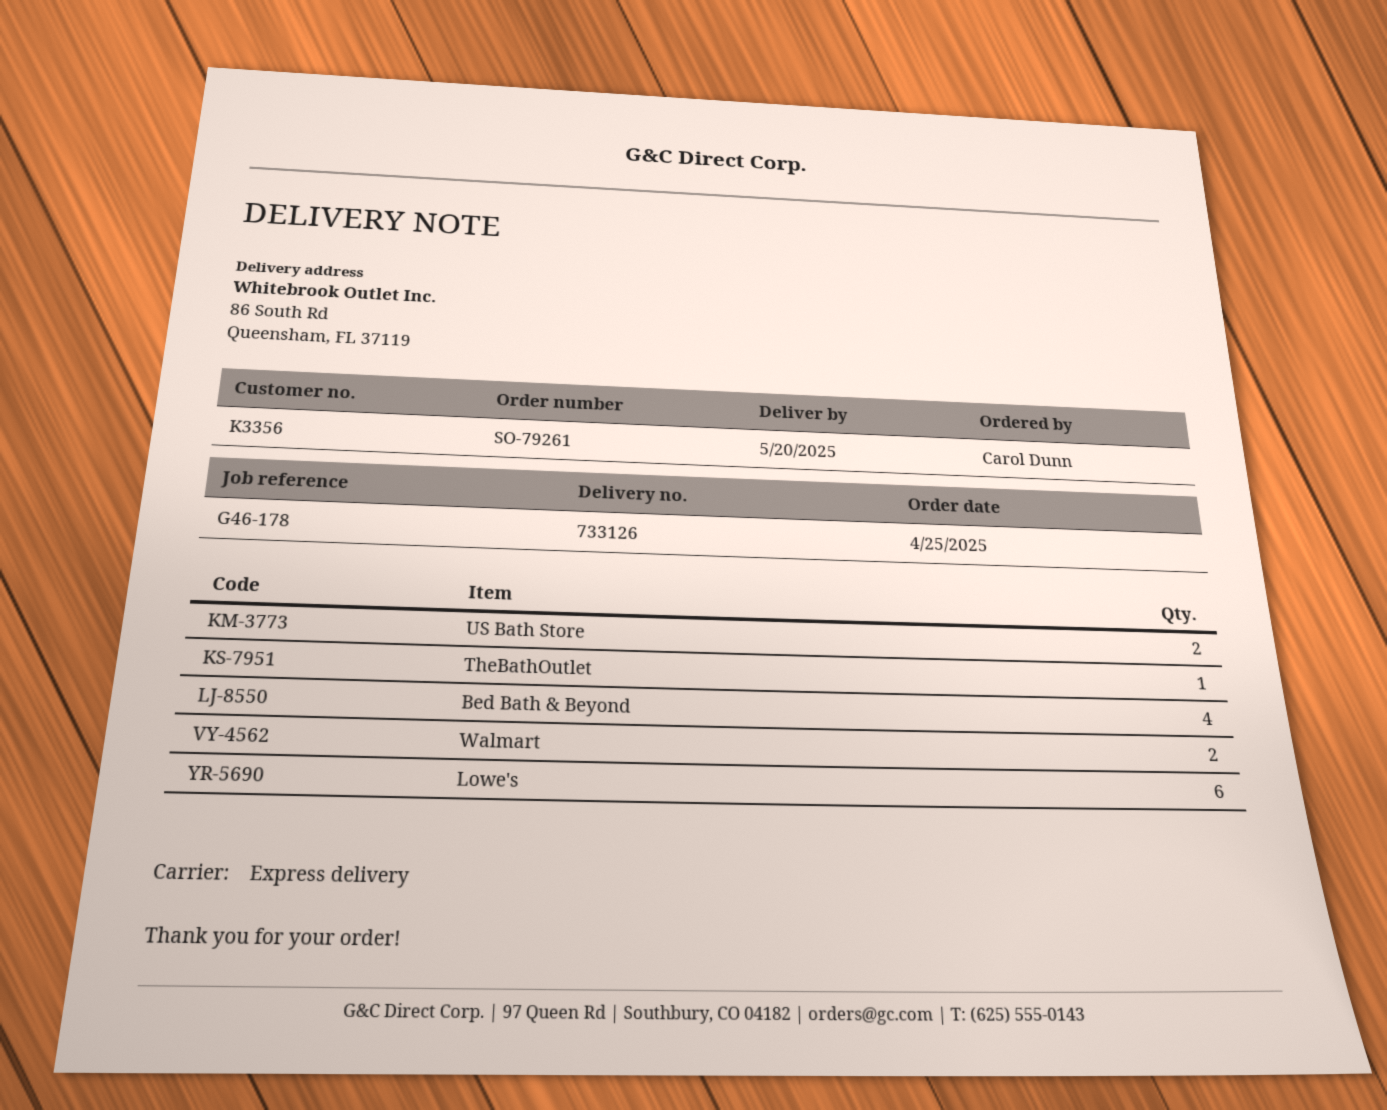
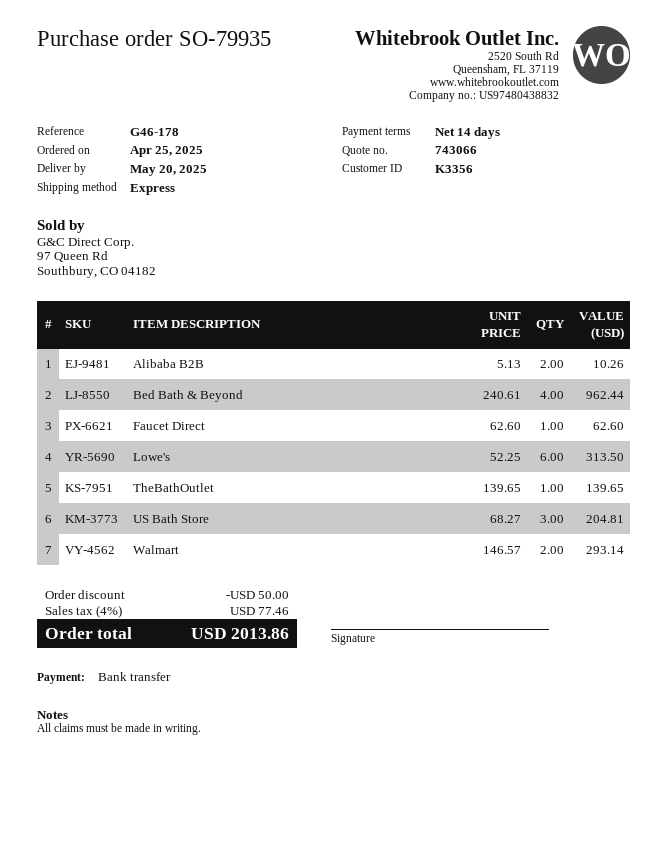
order number: SO-79261 -> SO-79935
US Bath Store: 2 -> 3
Alibaba B2B: none -> 2
Faucet Direct: none -> 1

